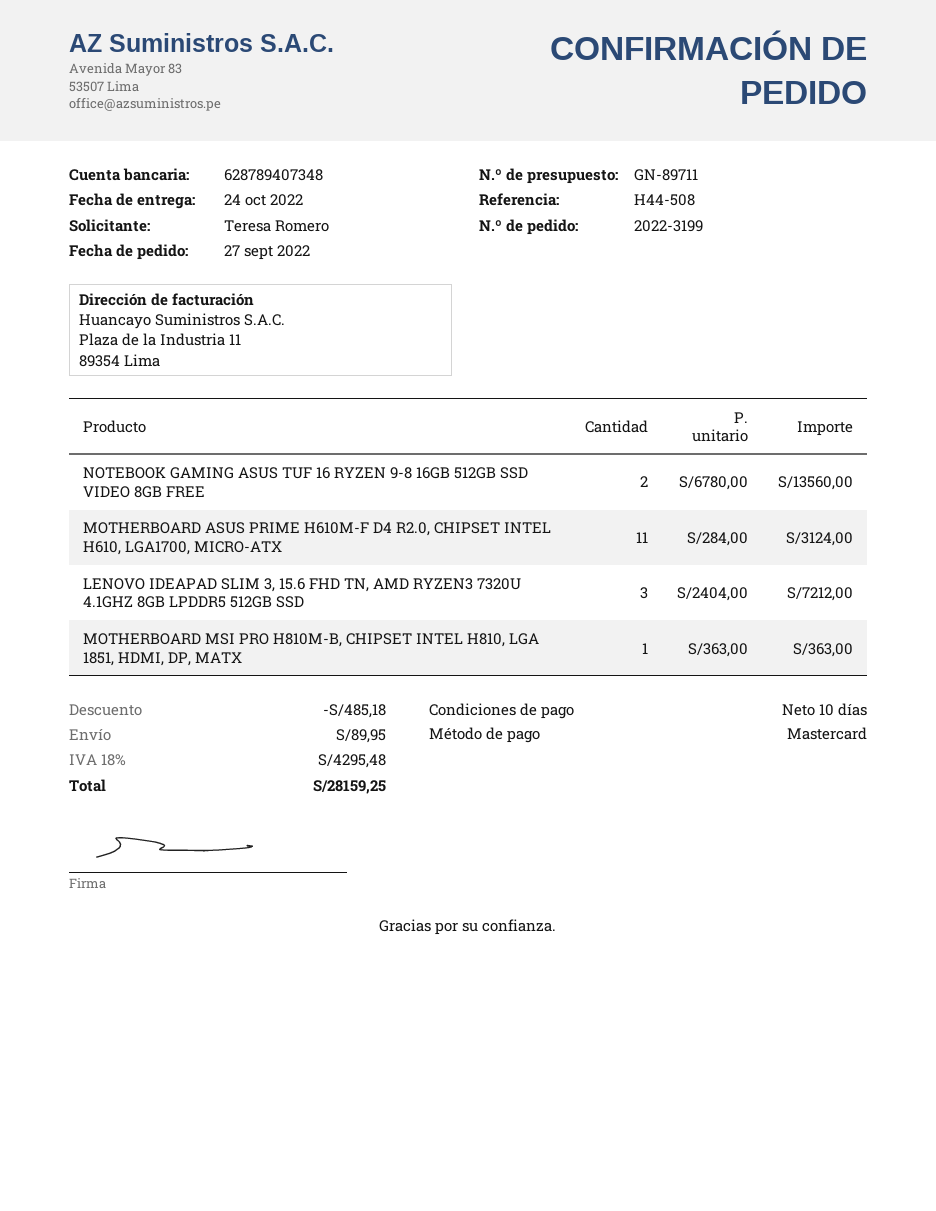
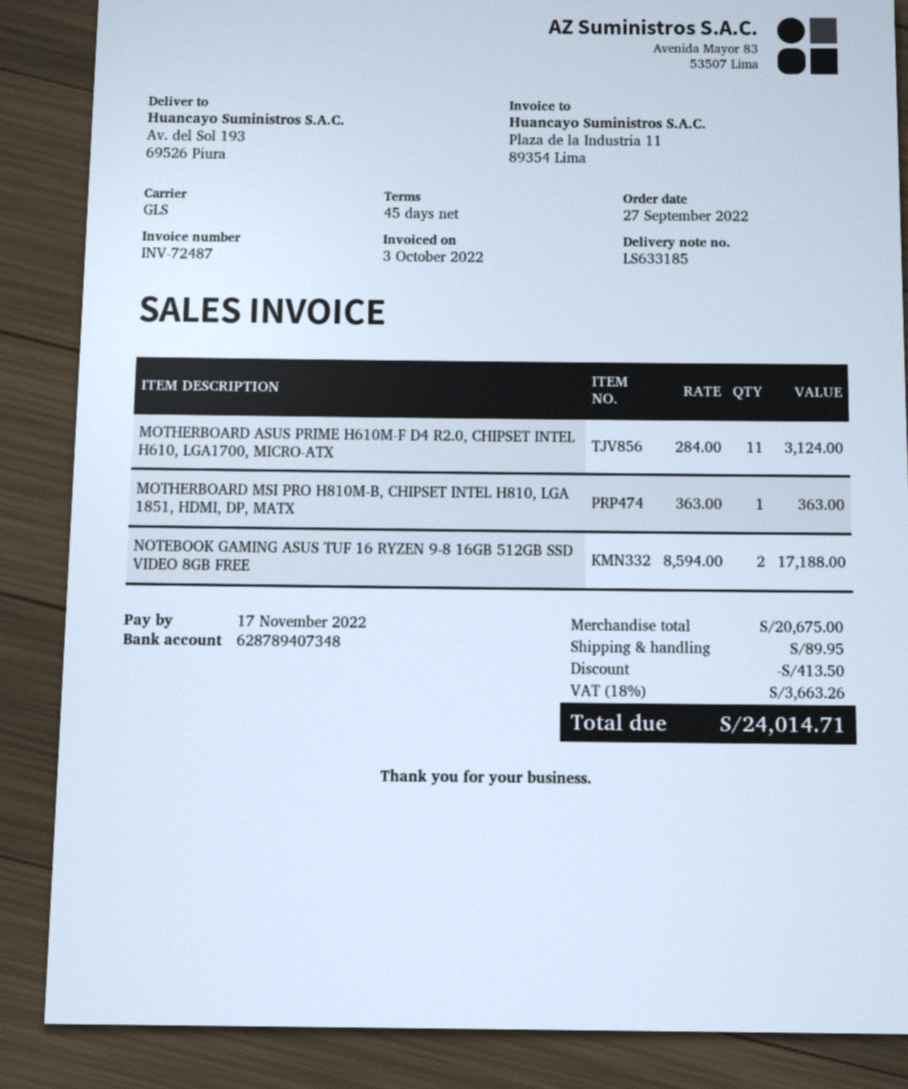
payment terms: 10 days -> 45 days
NOTEBOOK GAMING ASUS TUF 16 RYZEN 9-8 16GB 512GB SSD VIDEO 8GB FREE: 2 x 6780.00 = 13560.00 -> 2 x 8594.00 = 17188.00
LENOVO IDEAPAD SLIM 3, 15.6 FHD TN, AMD RYZEN3 7320U 4.1GHZ 8GB LPDDR5 512GB SSD: 3 x 2404.00 = 7212.00 -> none
discount: 485.18 -> 413.50
tax: 18% = 4295.48 -> 18% = 3663.26
total: 28159.25 -> 24014.71

